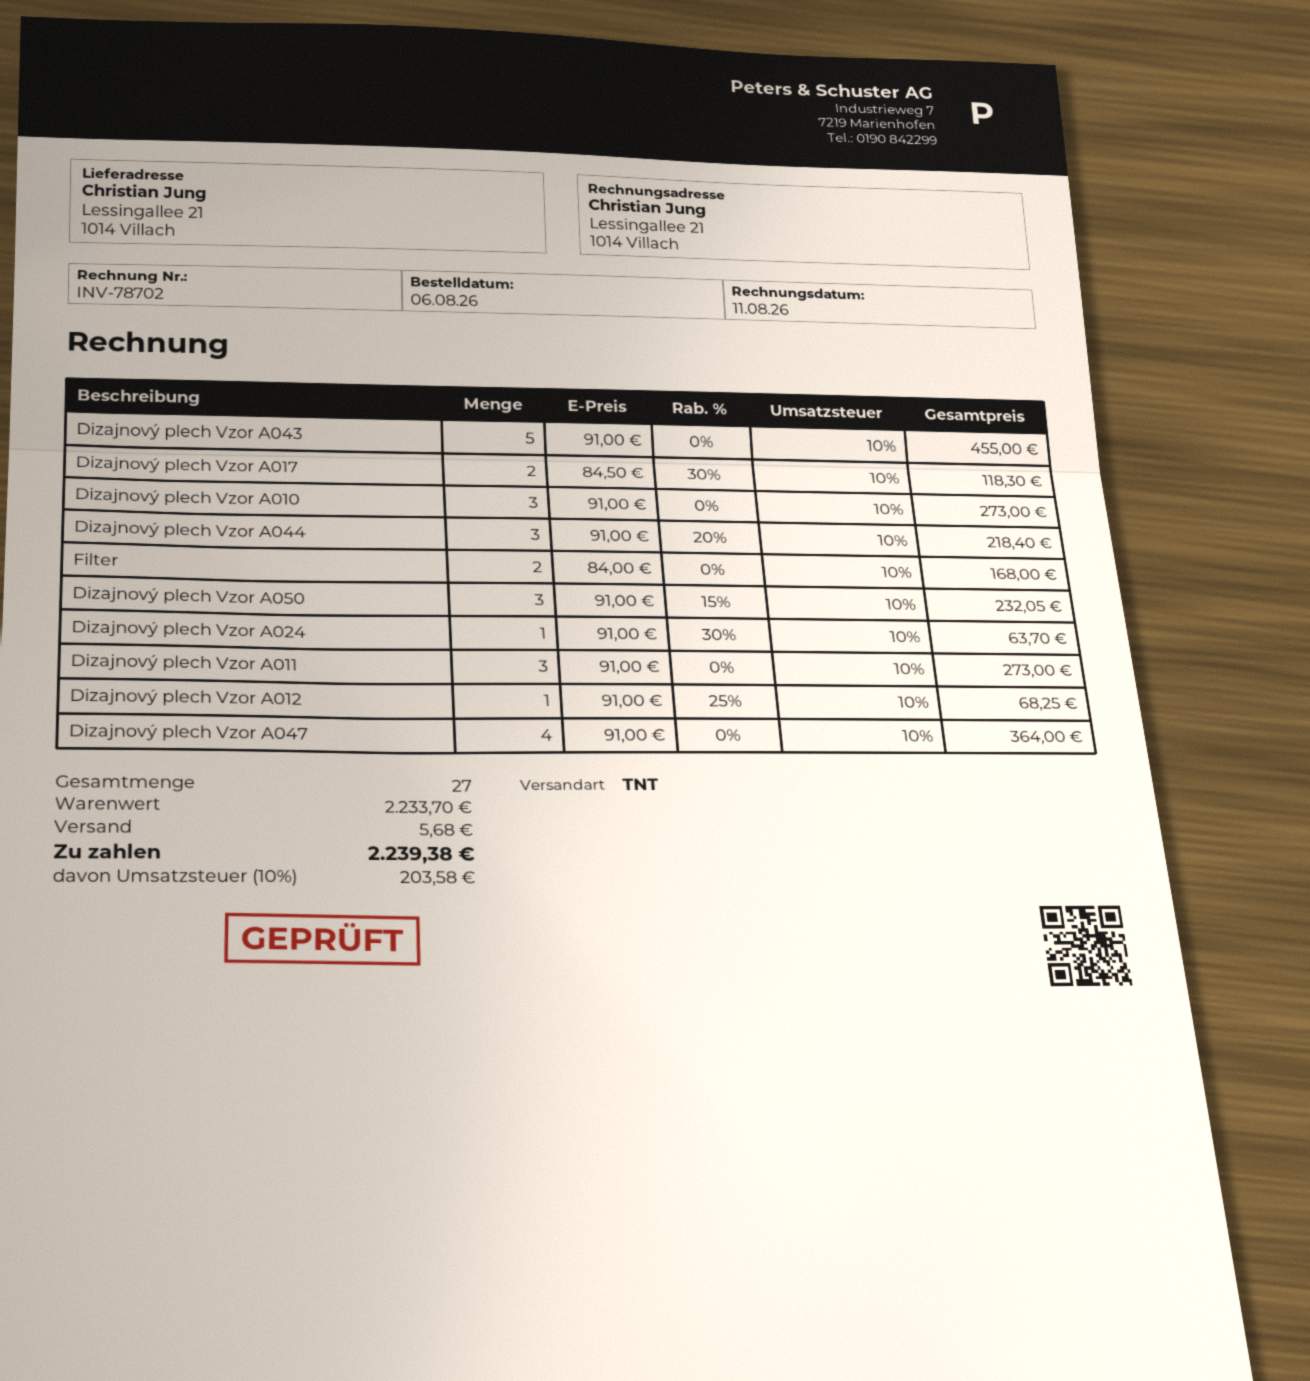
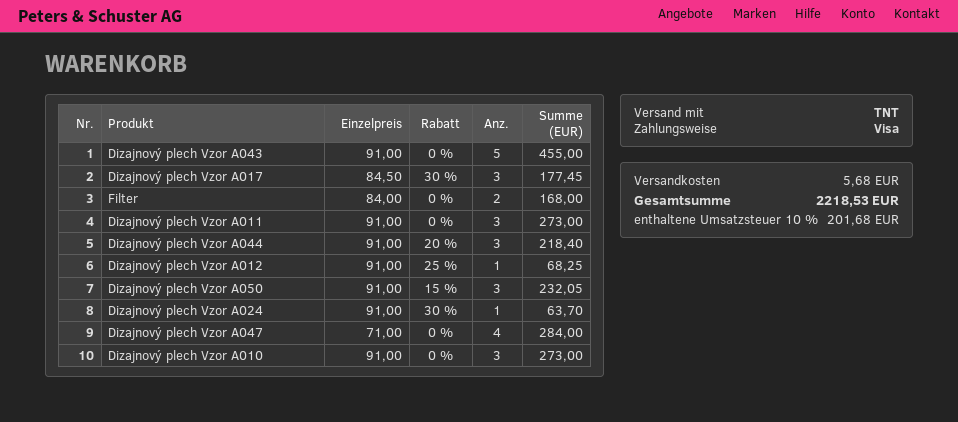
Dizajnový plech Vzor A017: 2 x 84.50 - 30% = 118.30 -> 3 x 84.50 - 30% = 177.45
Dizajnový plech Vzor A047: 4 x 91.00 = 364.00 -> 4 x 71.00 = 284.00
tax: 10% = 203.58 -> 10% = 201.68
total: 2239.38 -> 2218.53

